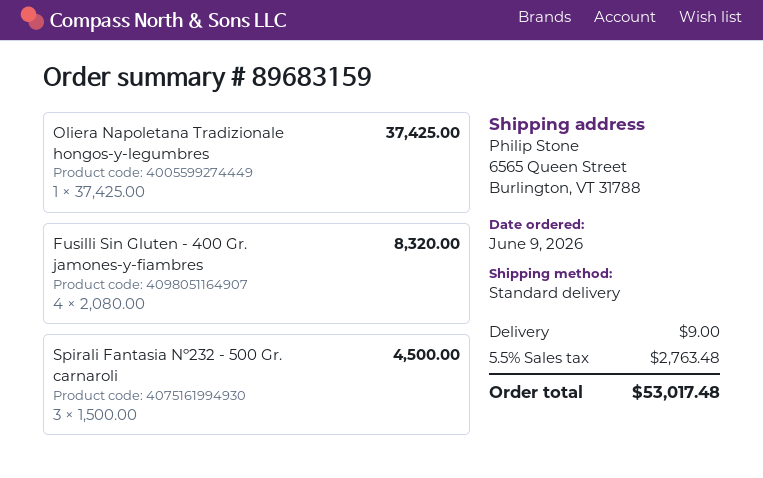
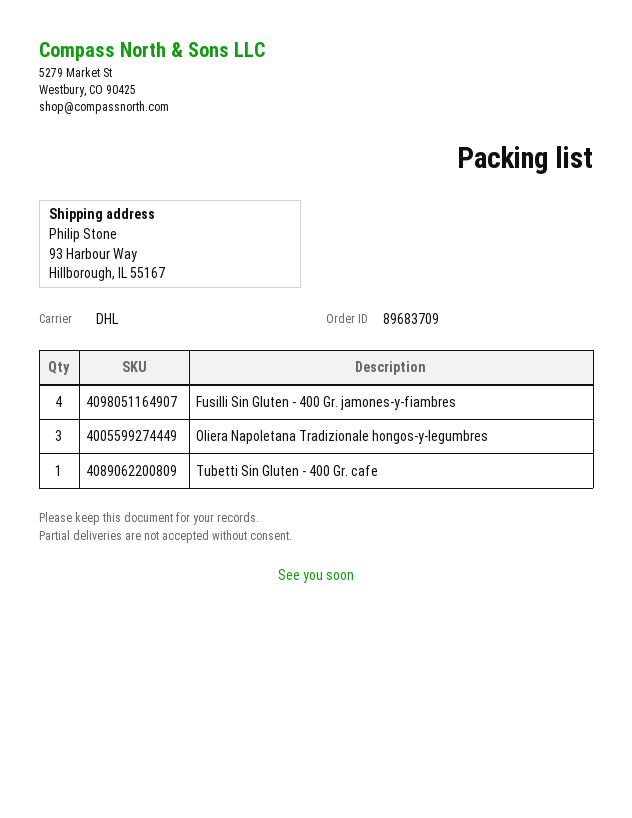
order number: 89683159 -> 89683709
shipping method: standard -> DHL
ship to: 6565 Queen Street, Burlington, VT 31788 -> 93 Harbour Way, Hillborough, IL 55167
Oliera Napoletana Tradizionale hongos-y-legumbres: 1 -> 3
Spirali Fantasia Nº232 - 500 Gr. carnaroli: 3 -> none
Tubetti Sin Gluten - 400 Gr. cafe: none -> 1

